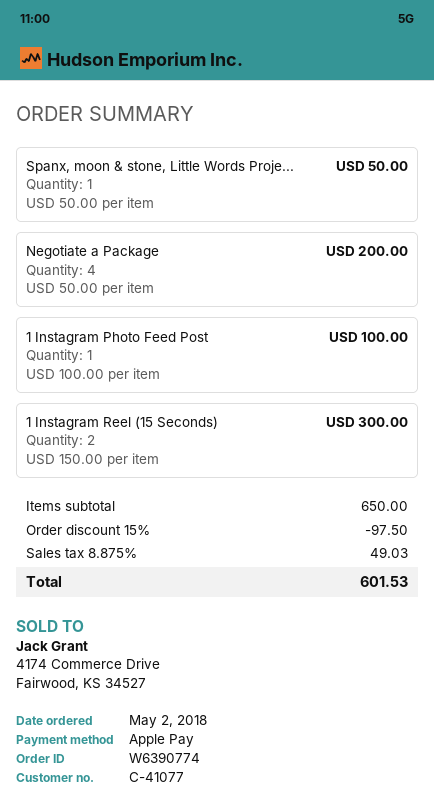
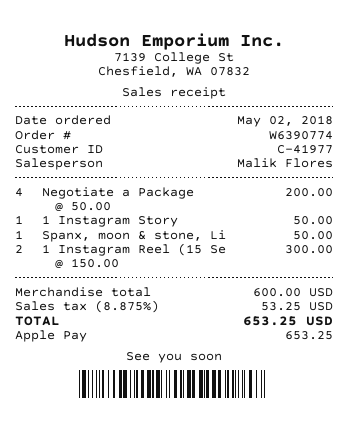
customer number: C-41077 -> C-41977
1 Instagram Photo Feed Post: 1 x 100.00 = 100.00 -> none
1 Instagram Story: none -> 1 x 50.00 = 50.00
subtotal: 650.00 -> 600.00
discount: 15% = 97.50 -> none
tax: 8.875% = 49.03 -> 8.875% = 53.25
total: 601.53 -> 653.25

